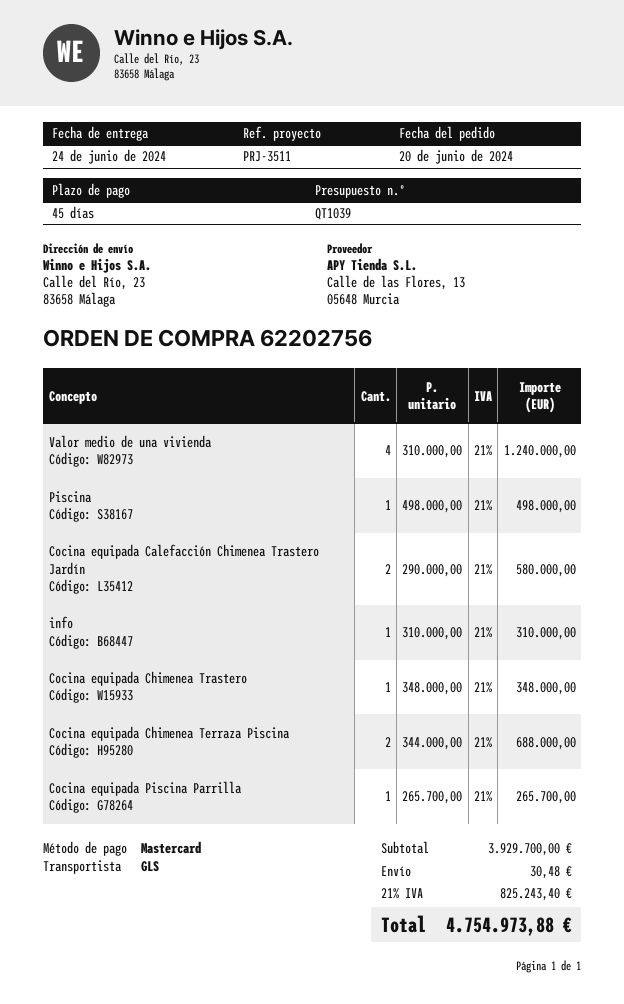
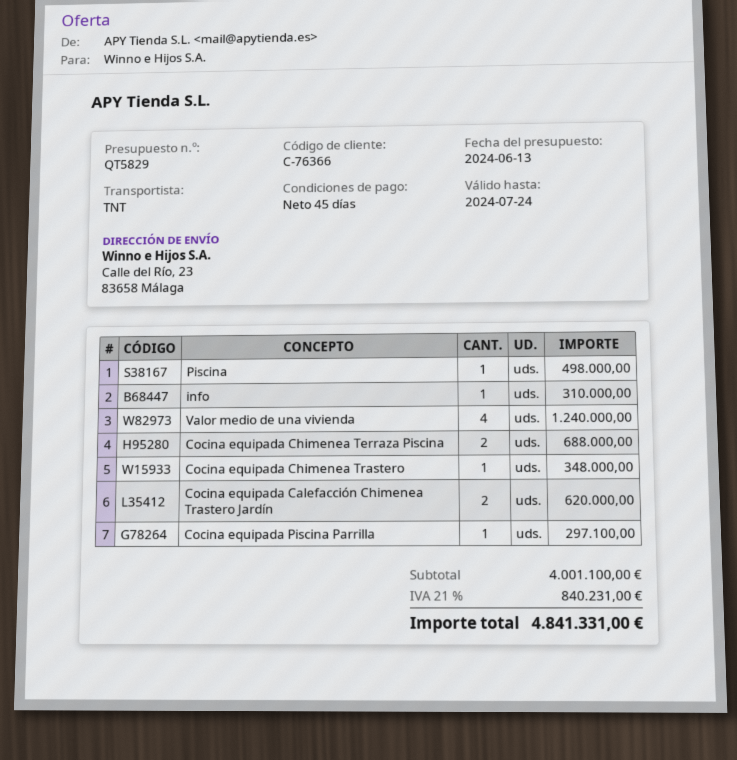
quote number: QT1039 -> QT5829
shipping method: GLS -> TNT
Cocina equipada Calefacción Chimenea Trastero Jardín: 2 for 580000.00 -> 2 for 620000.00
Cocina equipada Piscina Parrilla: 1 for 265700.00 -> 1 for 297100.00
subtotal: 3929700.00 -> 4001100.00
shipping: 30.48 -> none
tax: 21% = 825243.40 -> 21% = 840231.00
total: 4754973.88 -> 4841331.00

